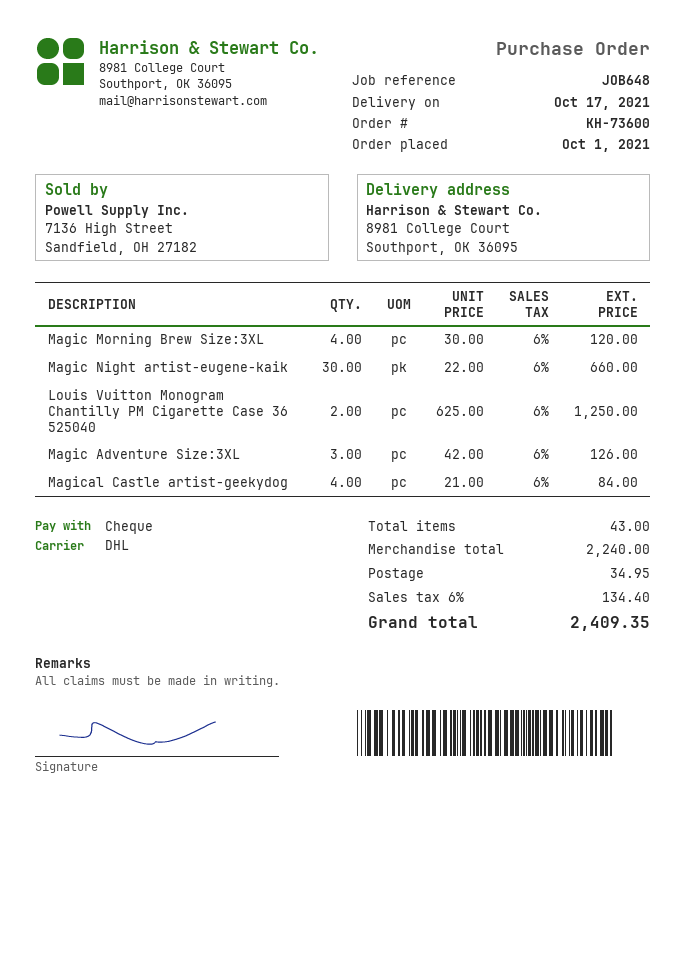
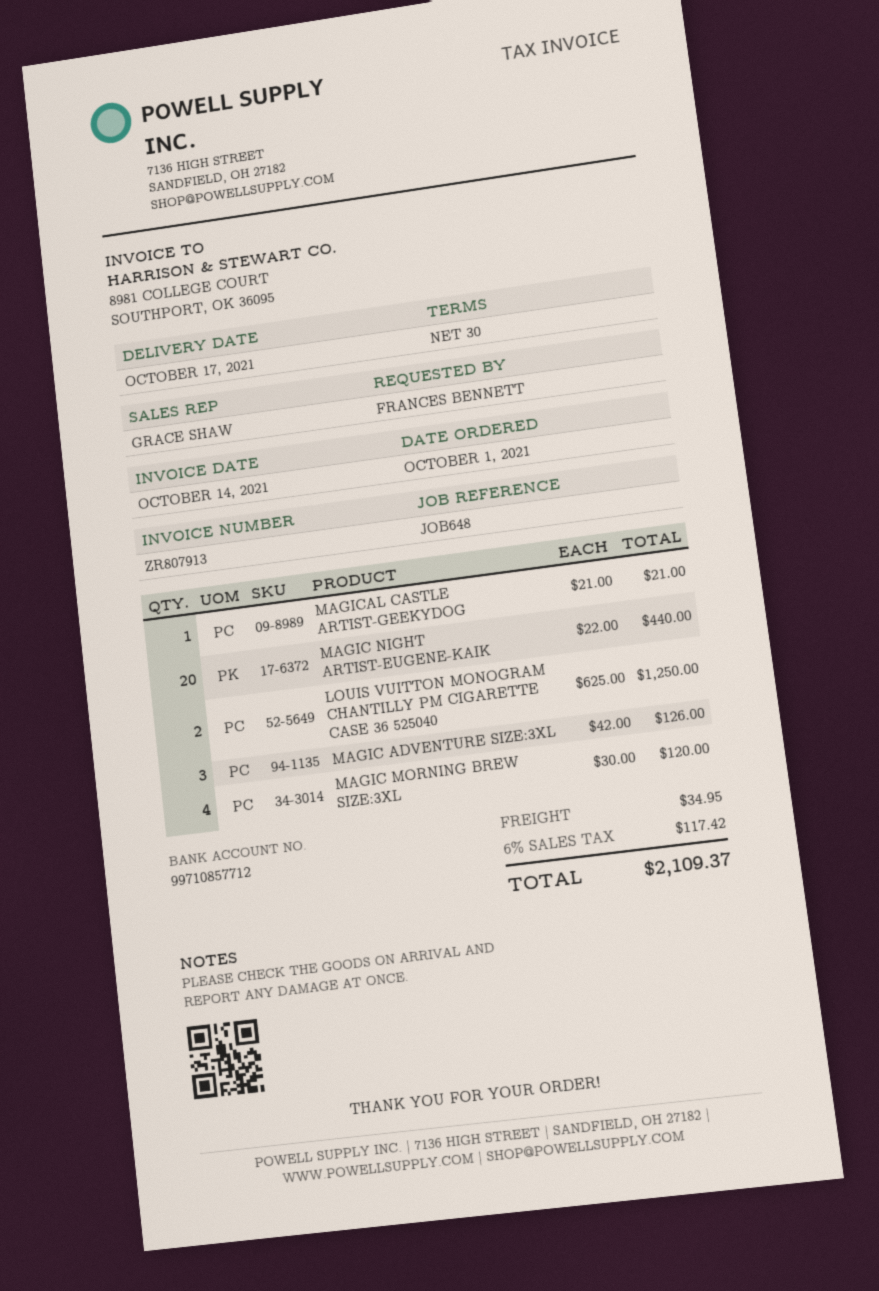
Magic Night artist-eugene-kaik: 30 x 22.00 = 660.00 -> 20 x 22.00 = 440.00
Magical Castle artist-geekydog: 4 x 21.00 = 84.00 -> 1 x 21.00 = 21.00
tax: 6% = 134.40 -> 6% = 117.42
total: 2409.35 -> 2109.37

